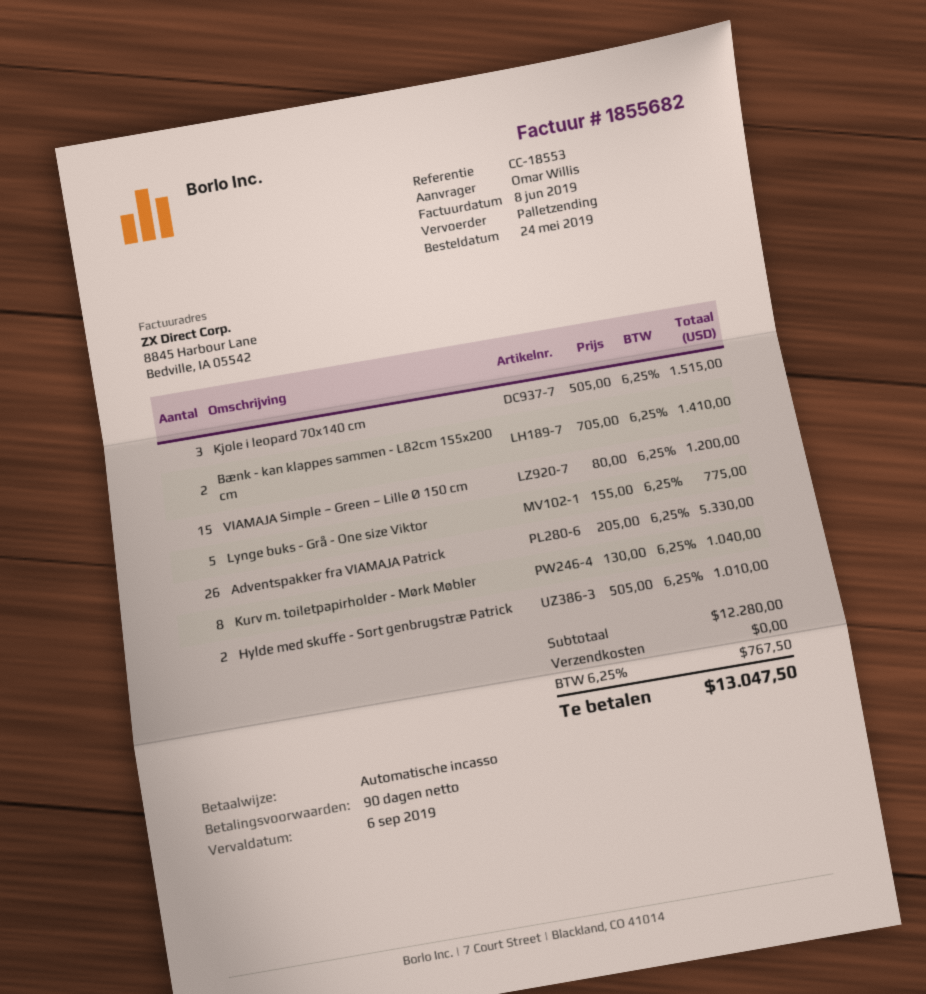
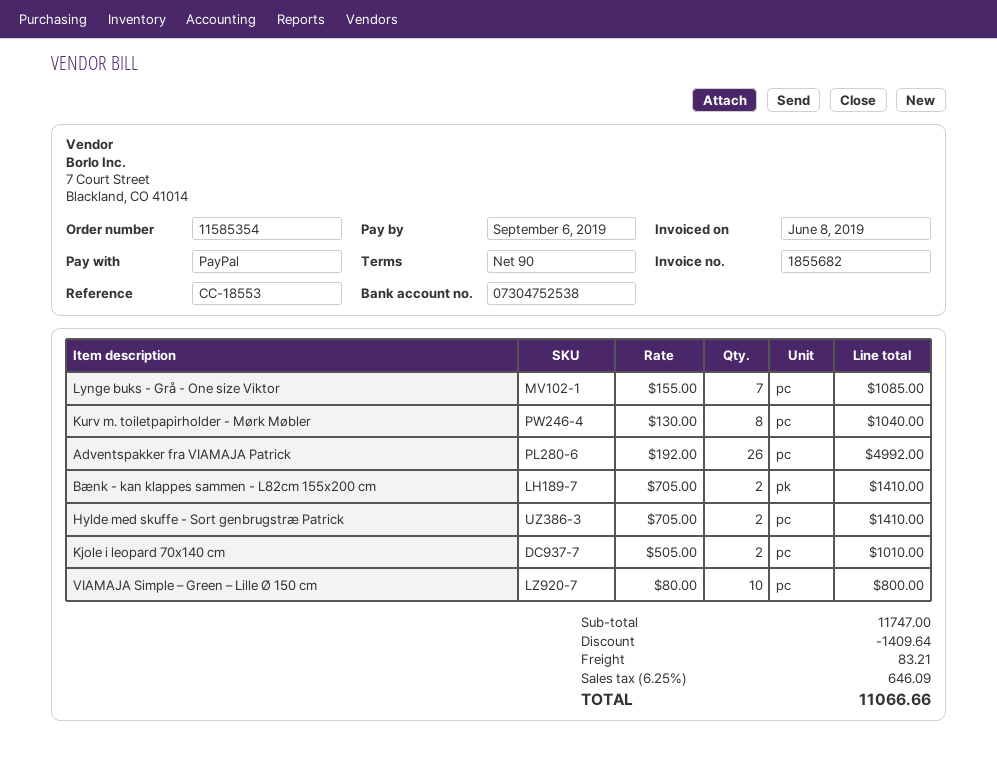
payment method: direct debit -> PayPal
Kjole i leopard 70x140 cm: 3 x 505.00 = 1515.00 -> 2 x 505.00 = 1010.00
VIAMAJA Simple – Green – Lille Ø 150 cm: 15 x 80.00 = 1200.00 -> 10 x 80.00 = 800.00
Lynge buks - Grå - One size Viktor: 5 x 155.00 = 775.00 -> 7 x 155.00 = 1085.00
Adventspakker fra VIAMAJA Patrick: 26 x 205.00 = 5330.00 -> 26 x 192.00 = 4992.00
Hylde med skuffe - Sort genbrugstræ Patrick: 2 x 505.00 = 1010.00 -> 2 x 705.00 = 1410.00
subtotal: 12280.00 -> 11747.00
discount: none -> 1409.64
shipping: 0.00 -> 83.21
tax: 6.25% = 767.50 -> 6.25% = 646.09
total: 13047.50 -> 11066.66

